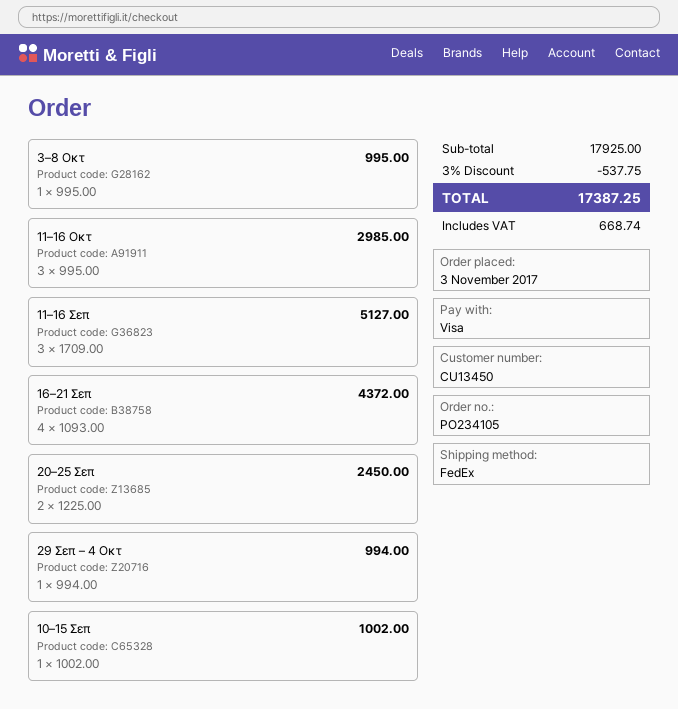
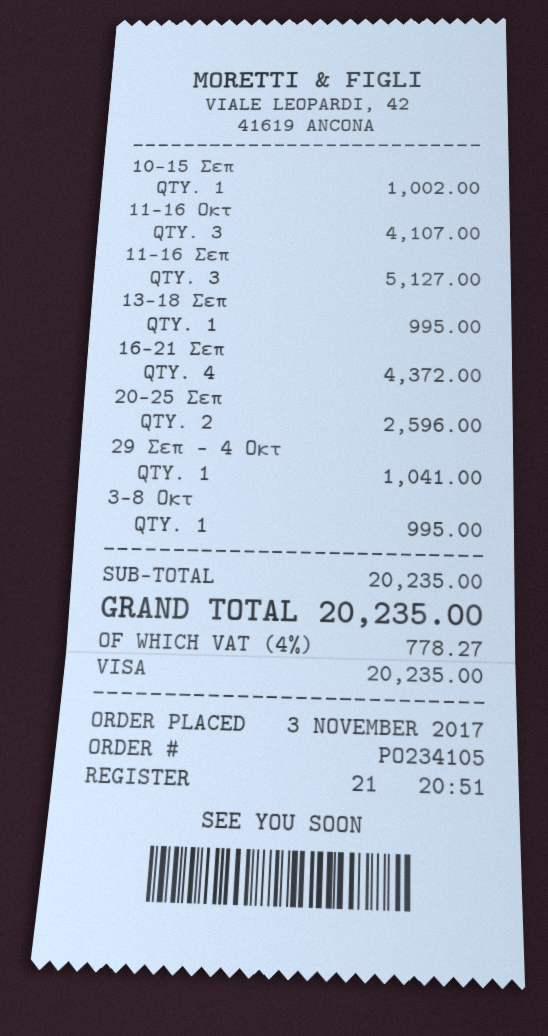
11–16 Οκτ: 3 for 2985.00 -> 3 for 4107.00
20–25 Σεπ: 2 for 2450.00 -> 2 for 2596.00
29 Σεπ – 4 Οκτ: 1 for 994.00 -> 1 for 1041.00
13–18 Σεπ: none -> 1 for 995.00
subtotal: 17925.00 -> 20235.00
discount: 3% = 537.75 -> none
tax: 668.74 -> 778.27
total: 17387.25 -> 20235.00

